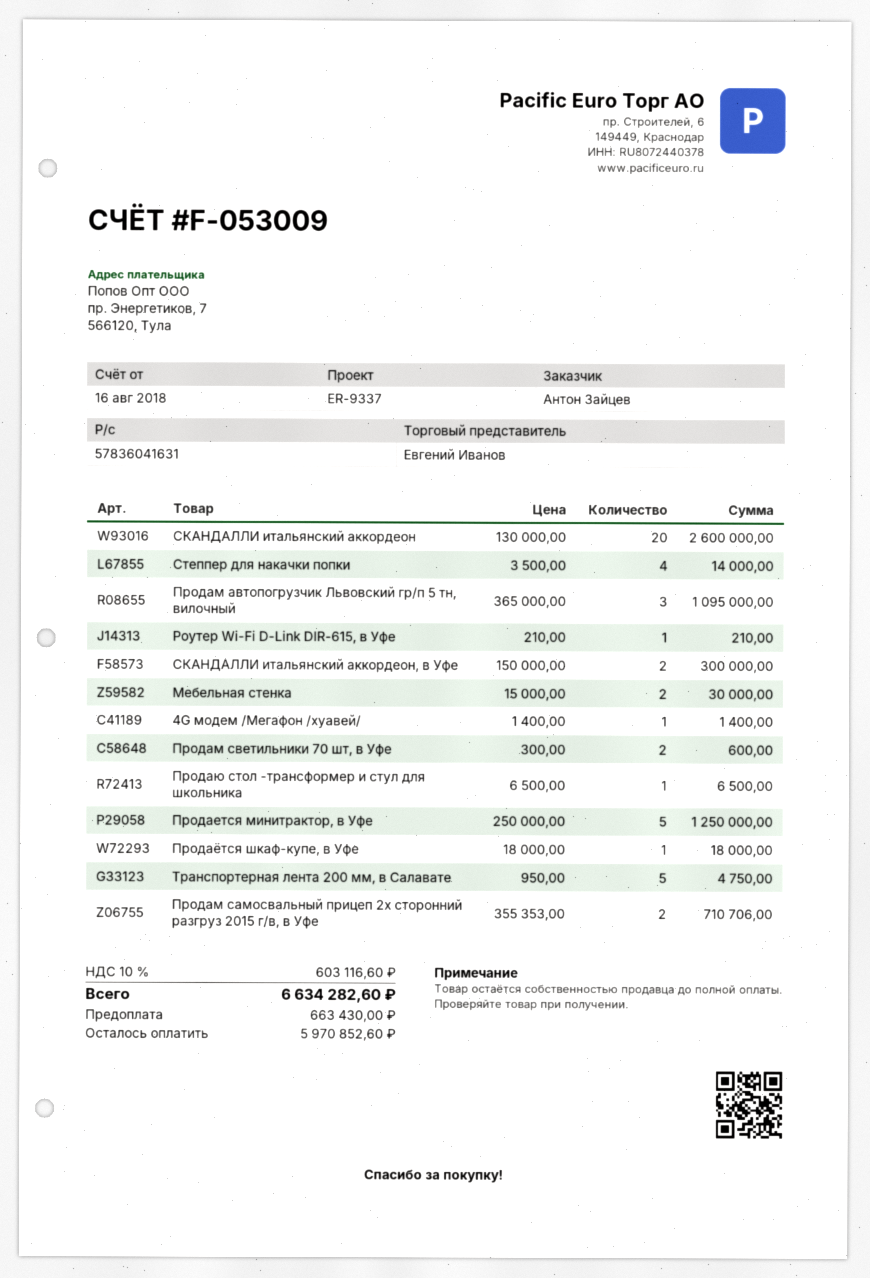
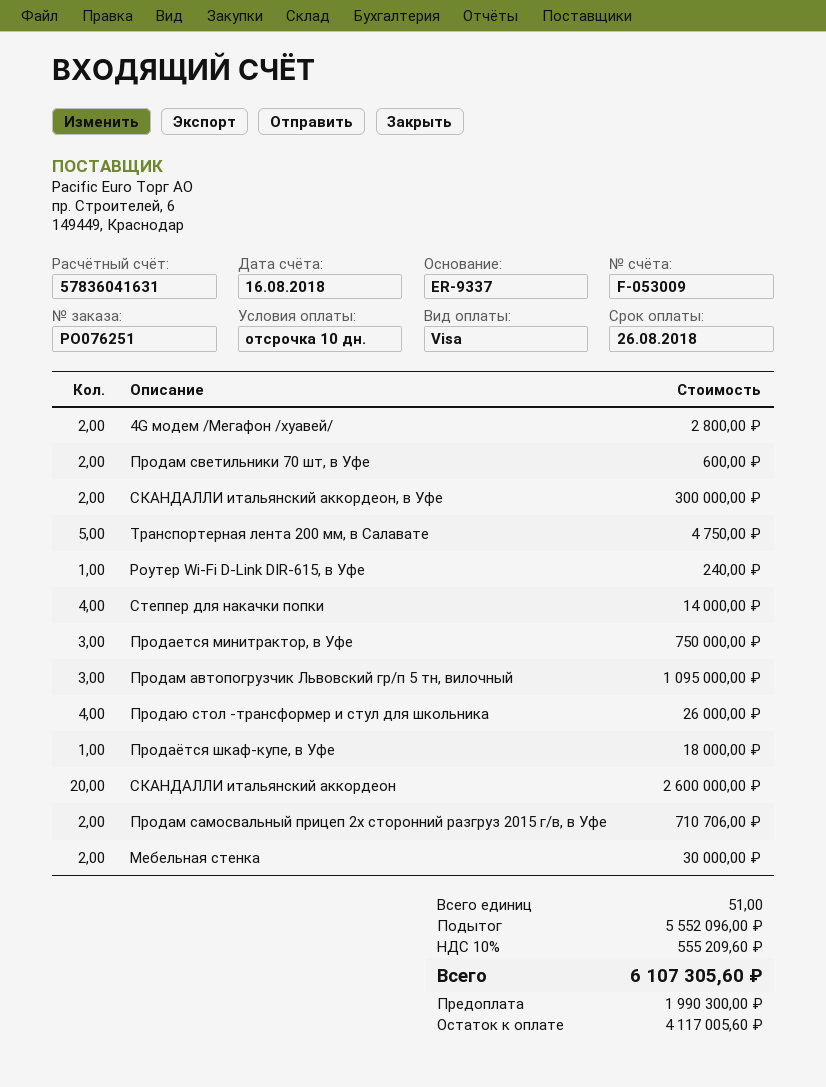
Роутер Wi-Fi D-Link DIR-615, в Уфе: 1 for 210.00 -> 1 for 240.00
4G модем /Мегафон /хуавей/: 1 for 1400.00 -> 2 for 2800.00
Продаю стол -трансформер и стул для школьника: 1 for 6500.00 -> 4 for 26000.00
Продается минитрактор, в Уфе: 5 for 1250000.00 -> 3 for 750000.00
tax: 10% = 603116.60 -> 10% = 555209.60
total: 6634282.60 -> 6107305.60
deposit: 663430.00 -> 1990300.00
balance: 5970852.60 -> 4117005.60

